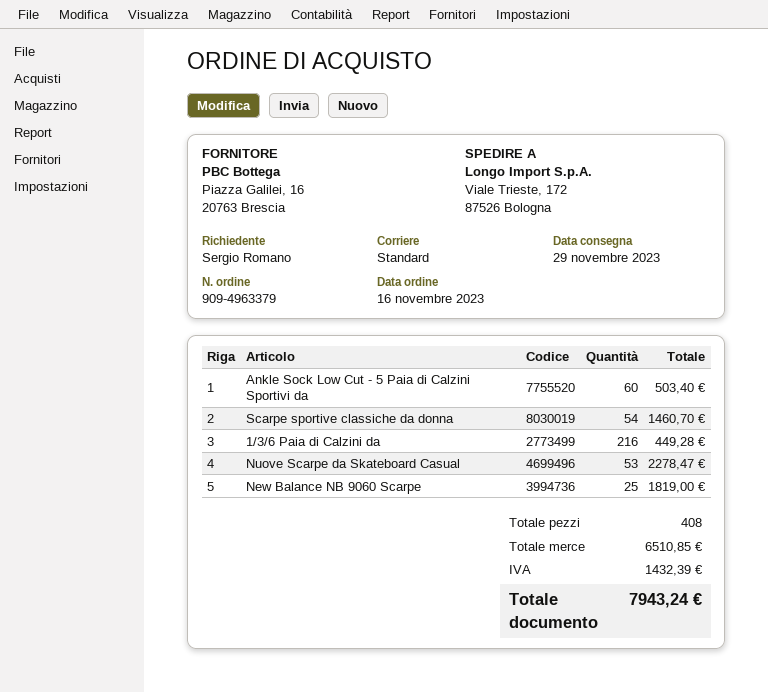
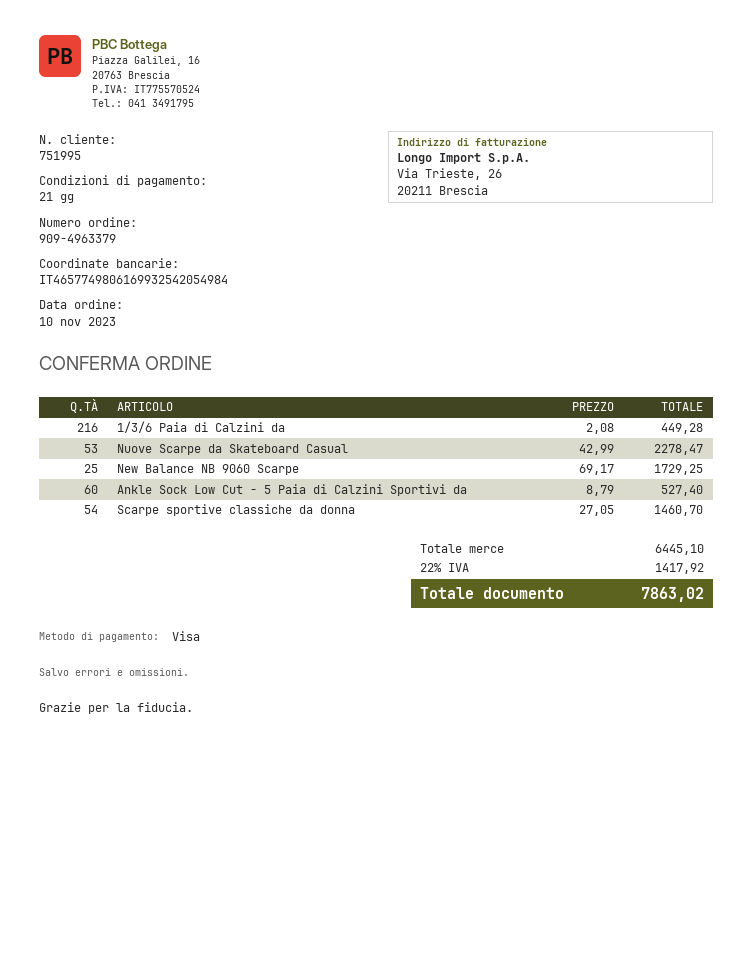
order date: 2023-11-16 -> 2023-11-10
Ankle Sock Low Cut - 5 Paia di Calzini Sportivi da: 60 for 503.40 -> 60 for 527.40
New Balance NB 9060 Scarpe: 25 for 1819.00 -> 25 for 1729.25
subtotal: 6510.85 -> 6445.10
tax: 1432.39 -> 1417.92
total: 7943.24 -> 7863.02

